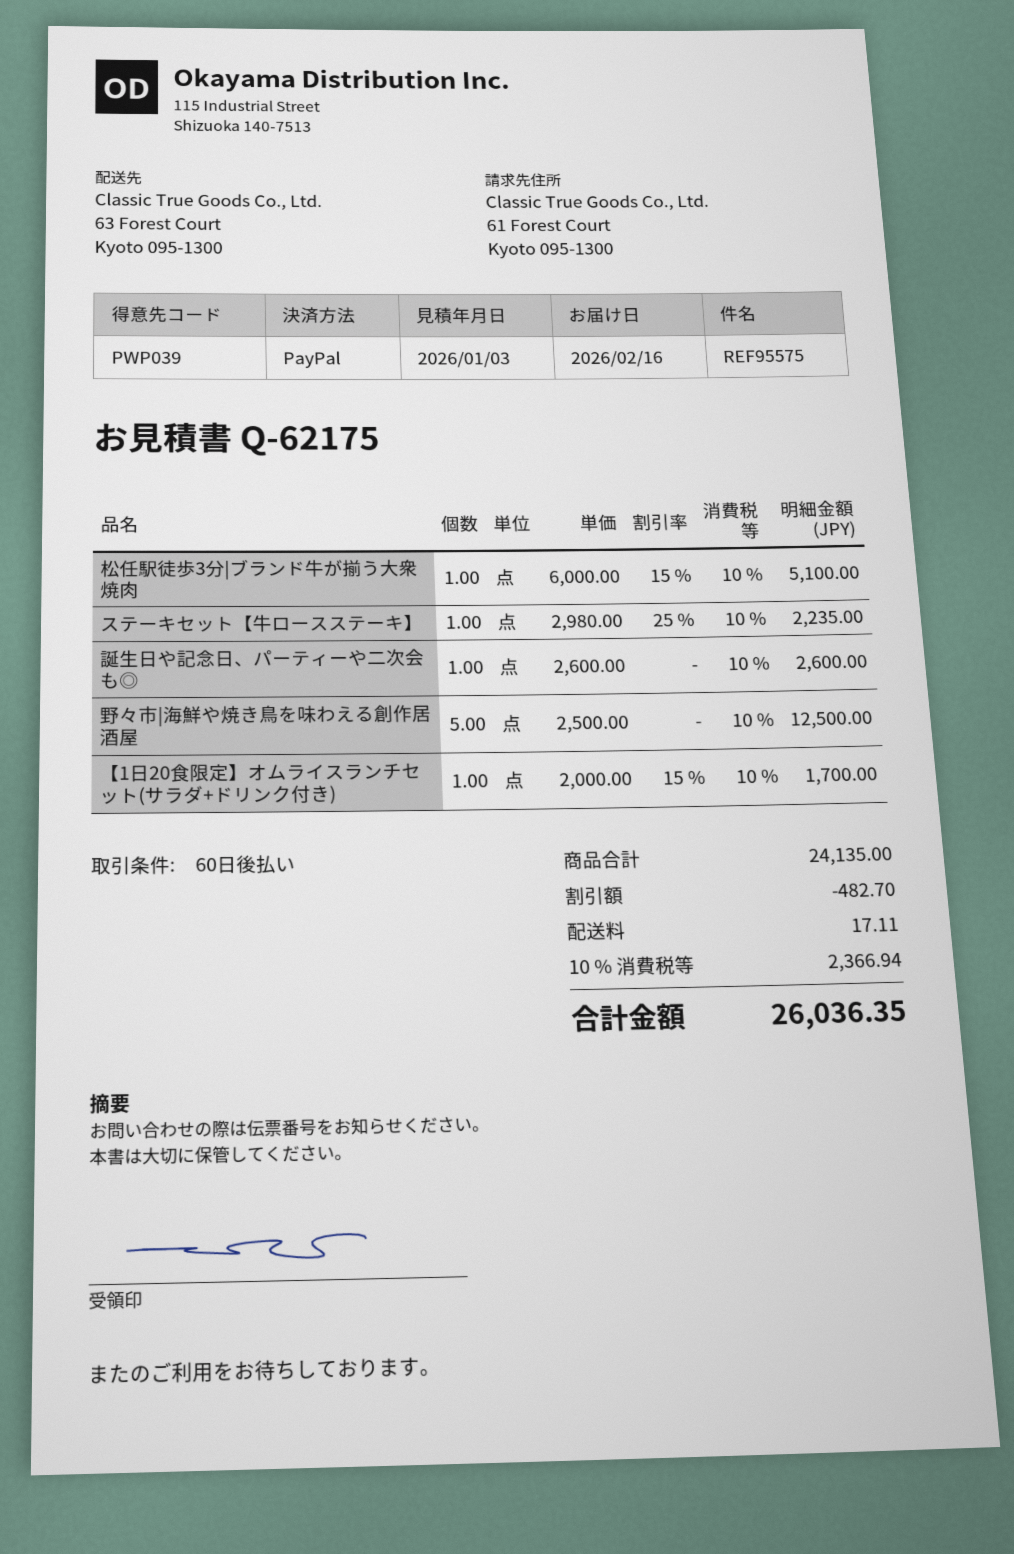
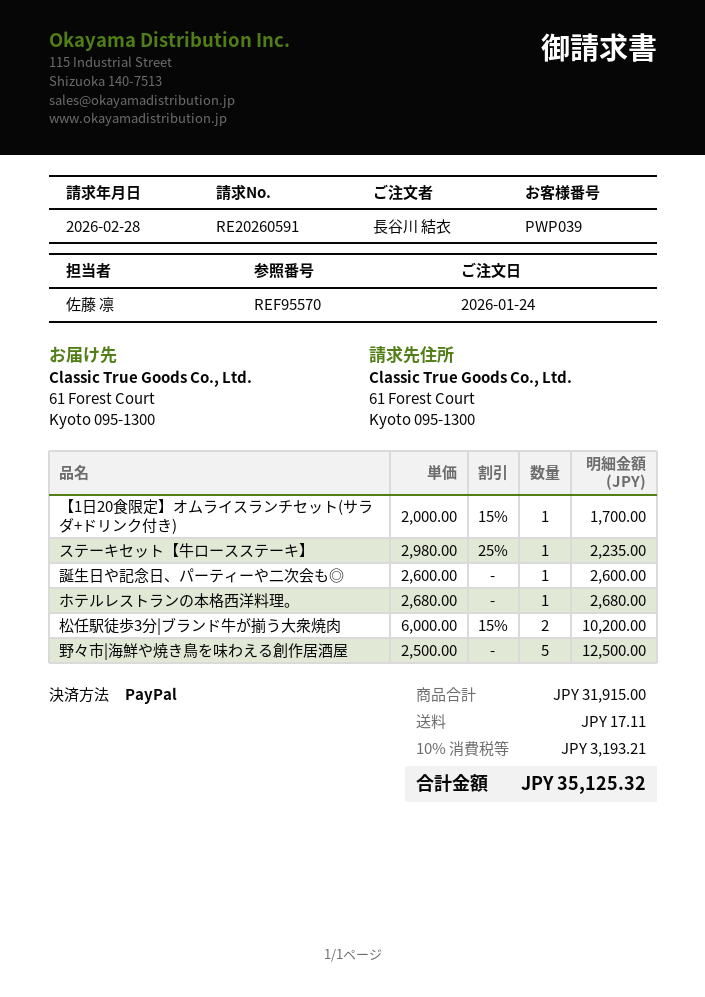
reference: REF95575 -> REF95570
ship to: 63 Forest Court, Kyoto 095-1300 -> 61 Forest Court, Kyoto 095-1300
松任駅徒歩3分|ブランド牛が揃う大衆焼肉: 1 x 6000.00 - 15% = 5100.00 -> 2 x 6000.00 - 15% = 10200.00
ホテルレストランの本格西洋料理。: none -> 1 x 2680.00 = 2680.00
subtotal: 24135.00 -> 31915.00
discount: 482.70 -> none
tax: 10% = 2366.94 -> 10% = 3193.21
total: 26036.35 -> 35125.32

